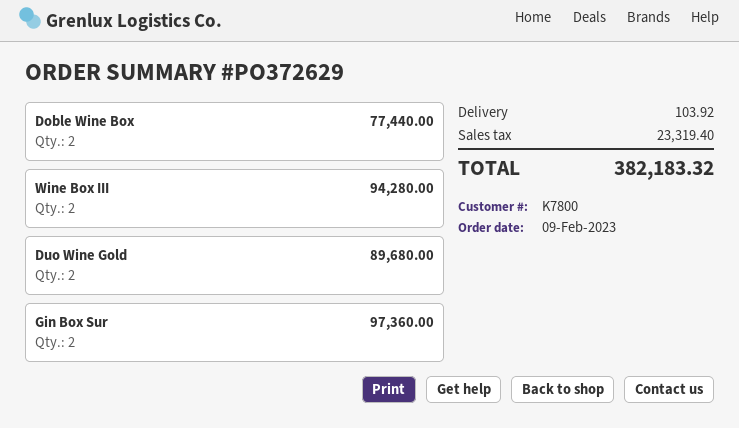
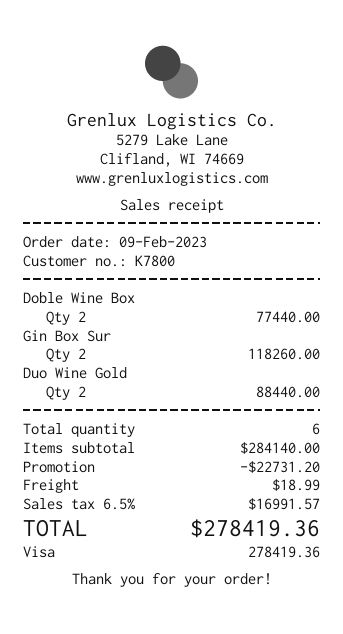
Wine Box III: 2 for 94280.00 -> none
Duo Wine Gold: 2 for 89680.00 -> 2 for 88440.00
Gin Box Sur: 2 for 97360.00 -> 2 for 118260.00
discount: none -> 22731.20
shipping: 103.92 -> 18.99
tax: 23319.40 -> 16991.57
total: 382183.32 -> 278419.36

